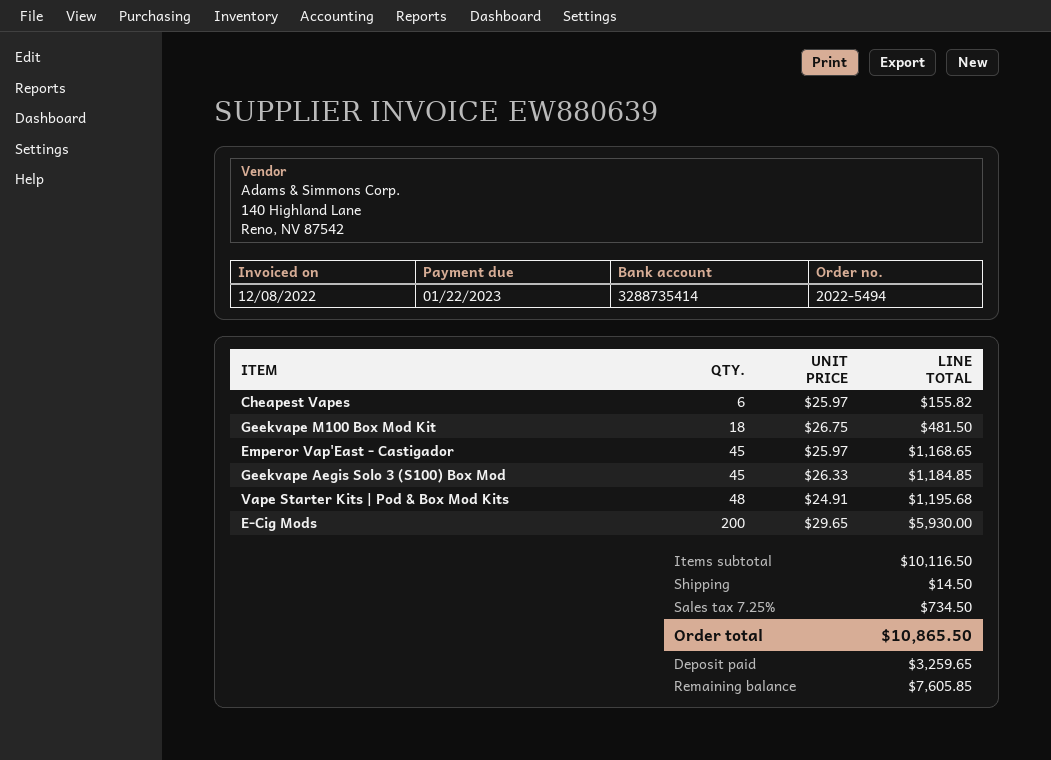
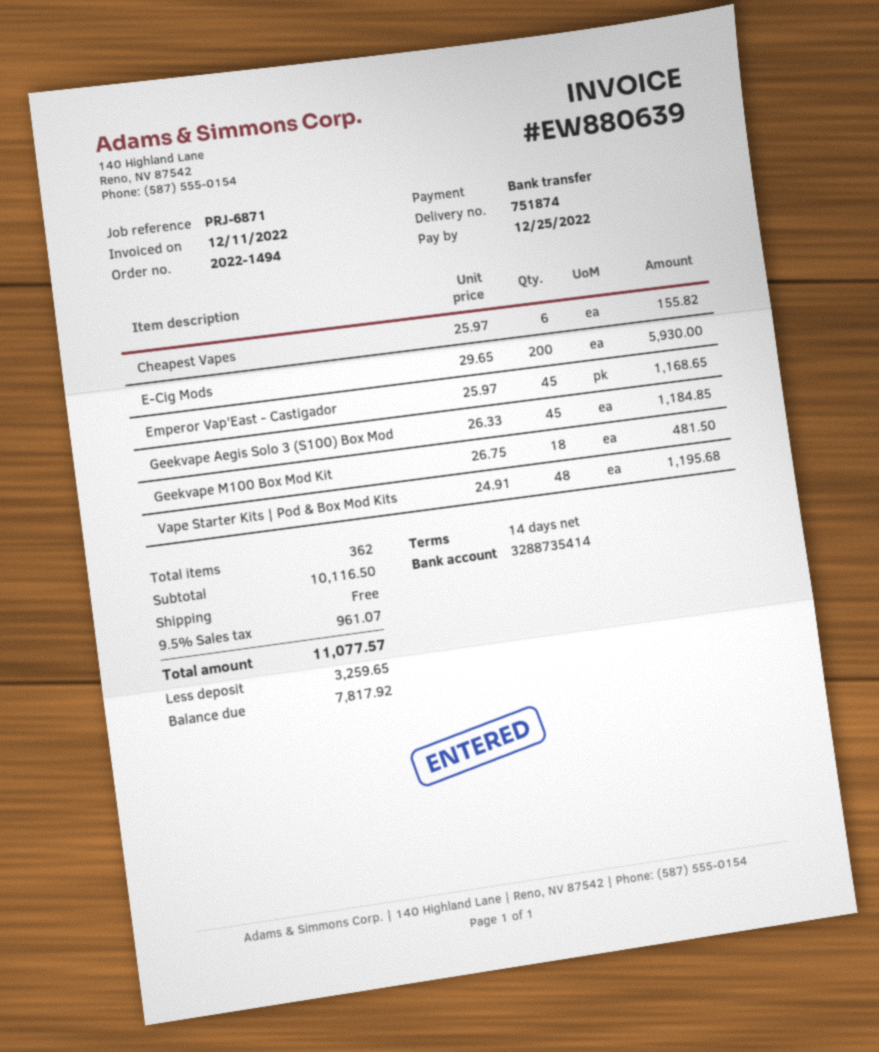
order number: 2022-5494 -> 2022-1494
invoice date: 2022-12-08 -> 2022-12-11
due date: 2023-01-22 -> 2022-12-25
shipping: 14.50 -> 0.00
tax: 7.25% = 734.50 -> 9.5% = 961.07
total: 10865.50 -> 11077.57
balance: 7605.85 -> 7817.92

